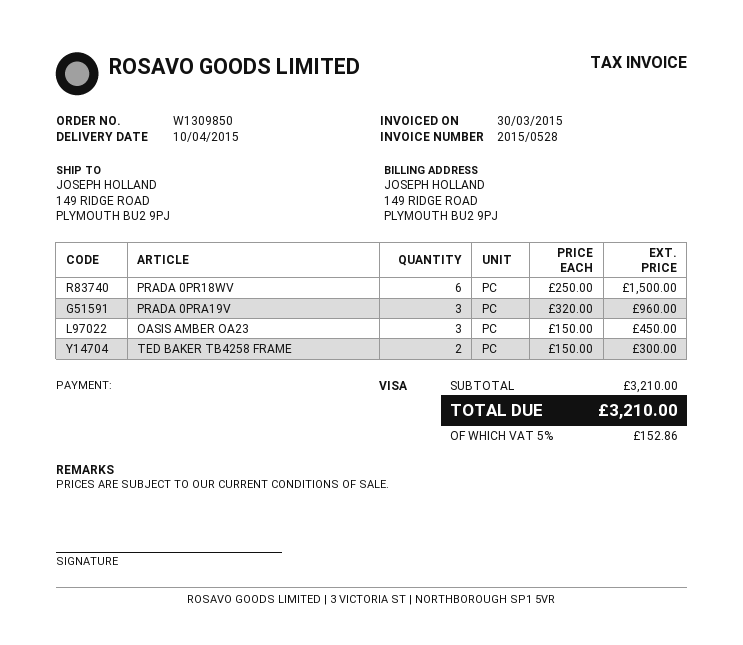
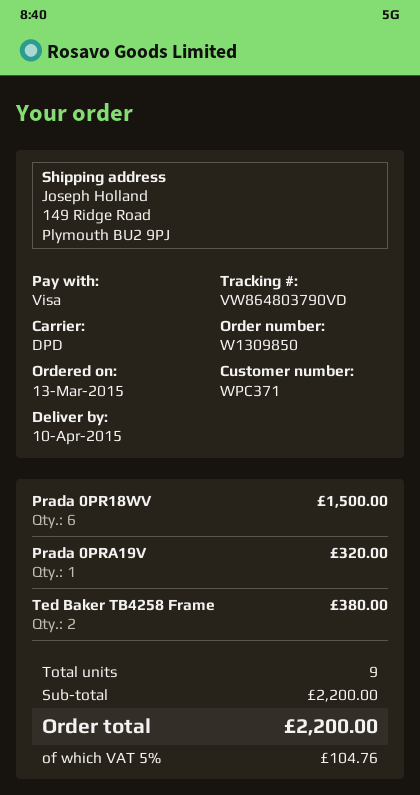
PRADA 0PRA19V: 3 for 960.00 -> 1 for 320.00
OASIS AMBER OA23: 3 for 450.00 -> none
TED BAKER TB4258 FRAME: 2 for 300.00 -> 2 for 380.00
subtotal: 3210.00 -> 2200.00
tax: 5% = 152.86 -> 5% = 104.76
total: 3210.00 -> 2200.00

